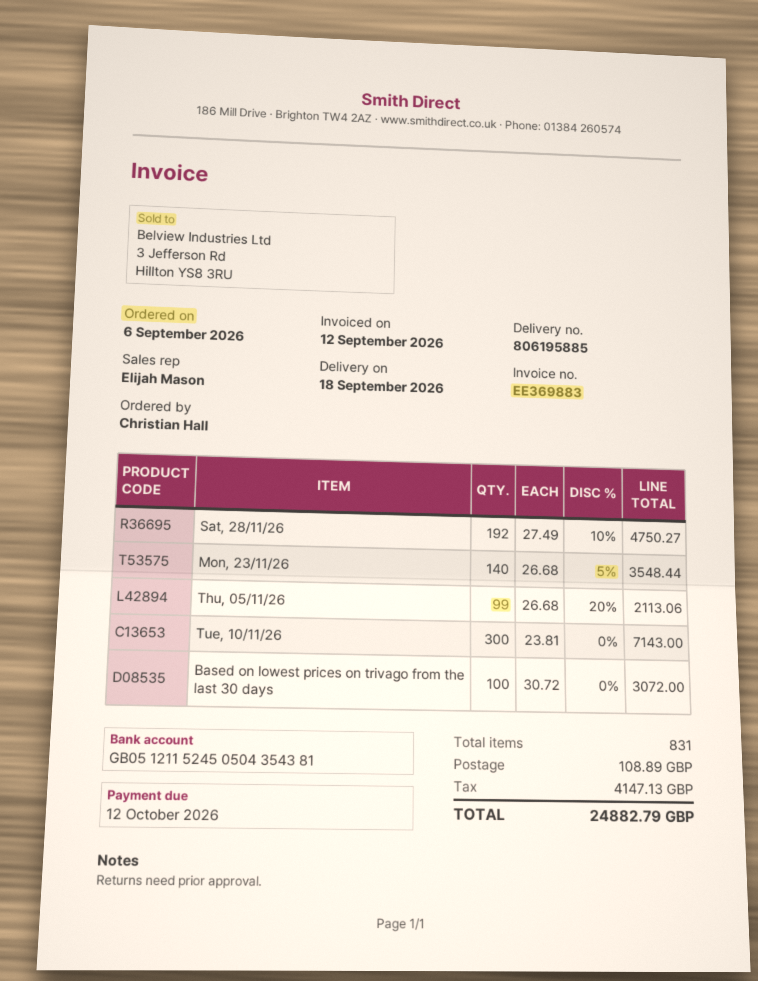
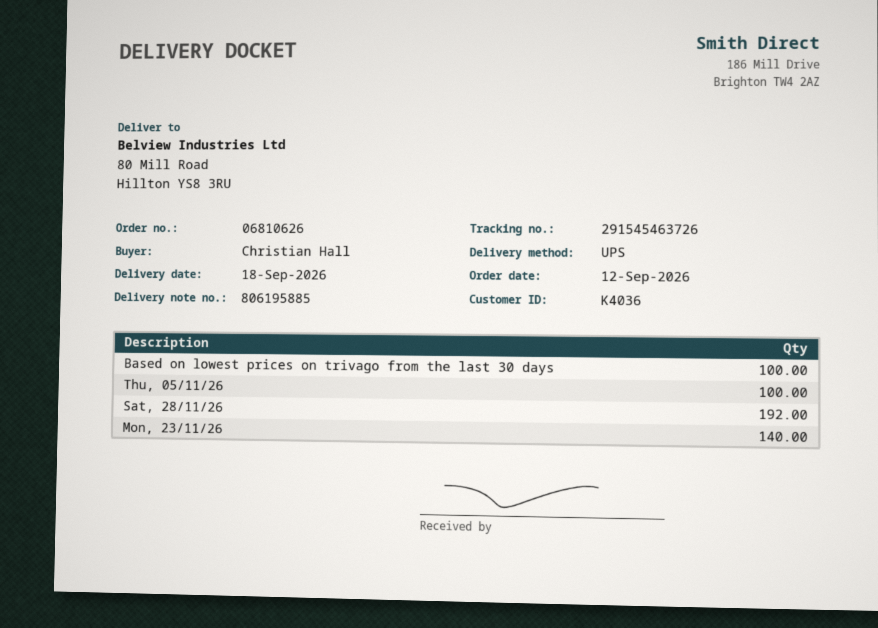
order date: 2026-09-06 -> 2026-09-12
Thu, 05/11/26: 99 -> 100
Tue, 10/11/26: 300 -> none

